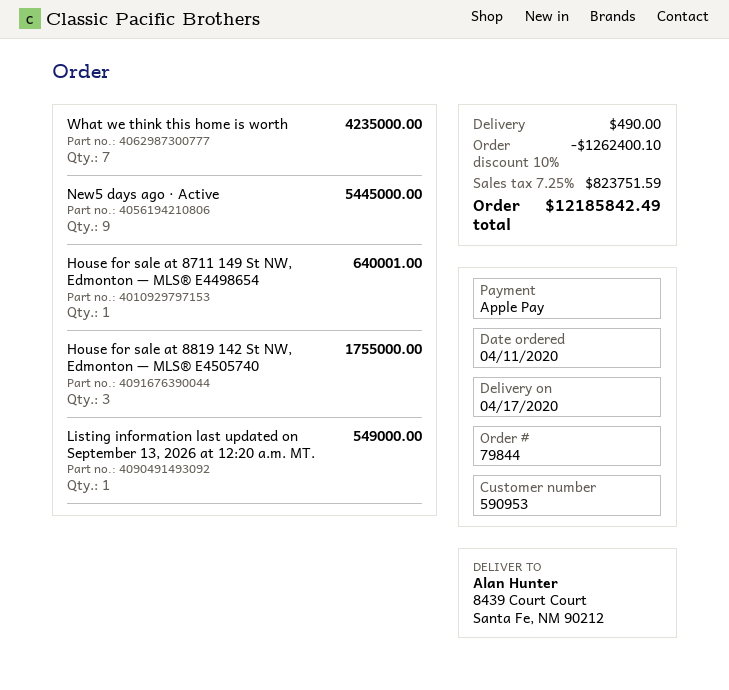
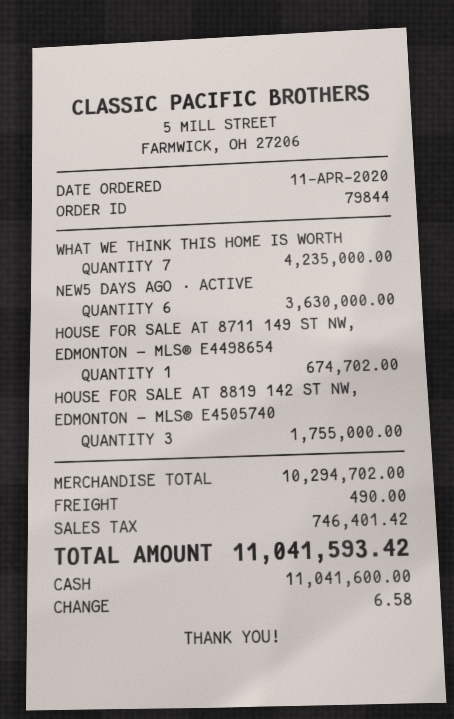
payment method: Apple Pay -> cash
New5 days ago · Active: 9 for 5445000.00 -> 6 for 3630000.00
House for sale at 8711 149 St NW, Edmonton — MLS® E4498654: 1 for 640001.00 -> 1 for 674702.00
Listing information last updated on September 13, 2026 at 12:20 a.m. MT.: 1 for 549000.00 -> none
discount: 10% = 1262400.10 -> none
tax: 823751.59 -> 746401.42
total: 12185842.49 -> 11041593.42

